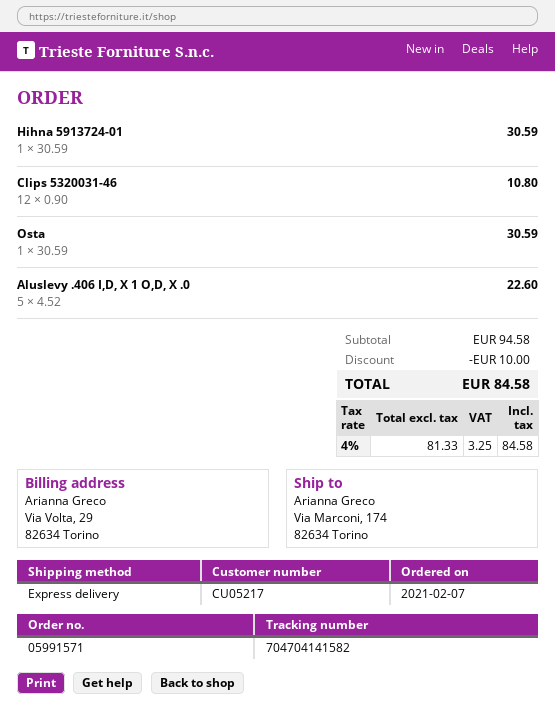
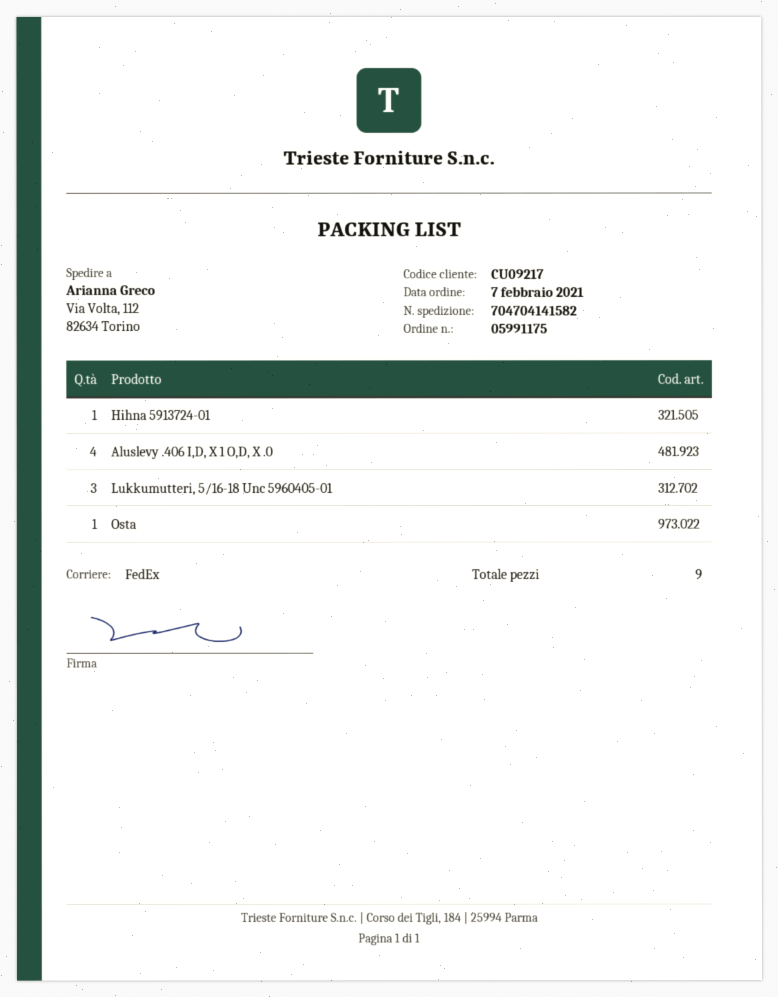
order number: 05991571 -> 05991175
customer number: CU05217 -> CU09217
shipping method: express -> FedEx
ship to: Via Marconi, 174, 82634 Torino -> Via Volta, 112, 82634 Torino
Clips 5320031-46: 12 -> none
Aluslevy .406 I,D, X 1 O,D, X .0: 5 -> 4
Lukkumutteri, 5/16-18 Unc 5960405-01: none -> 3

